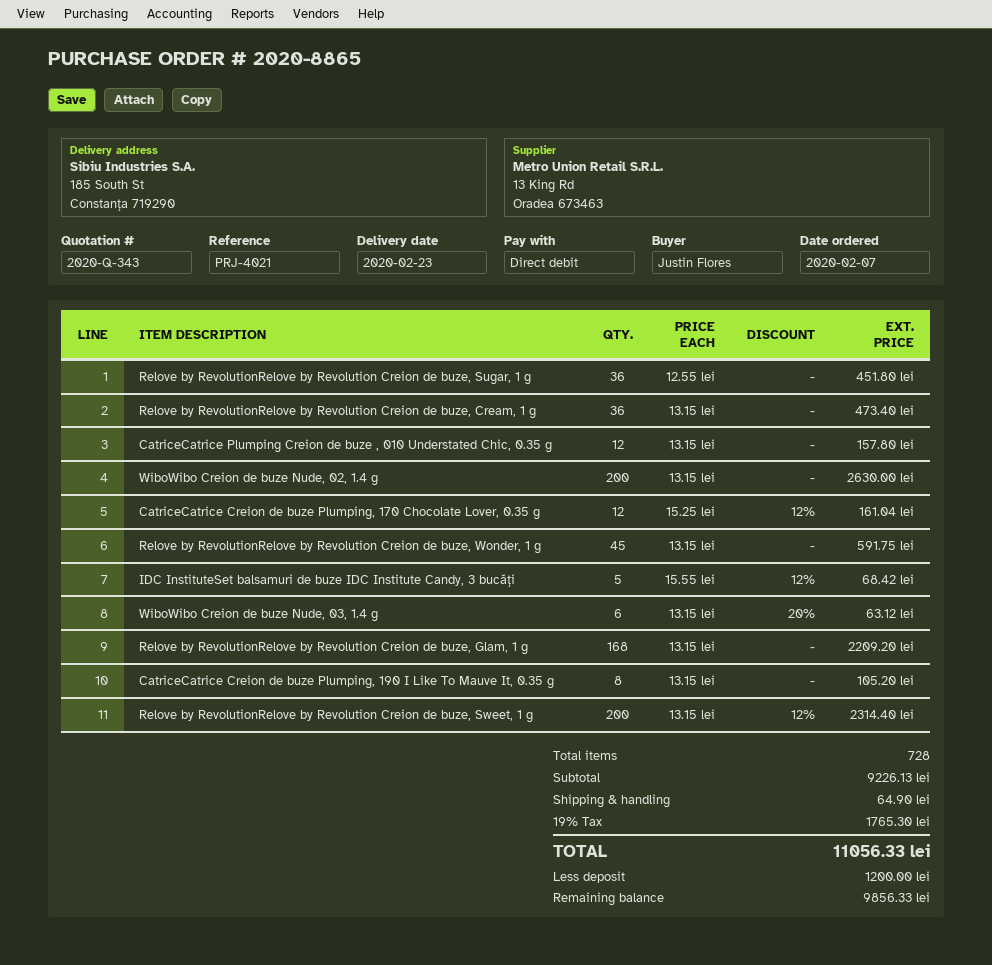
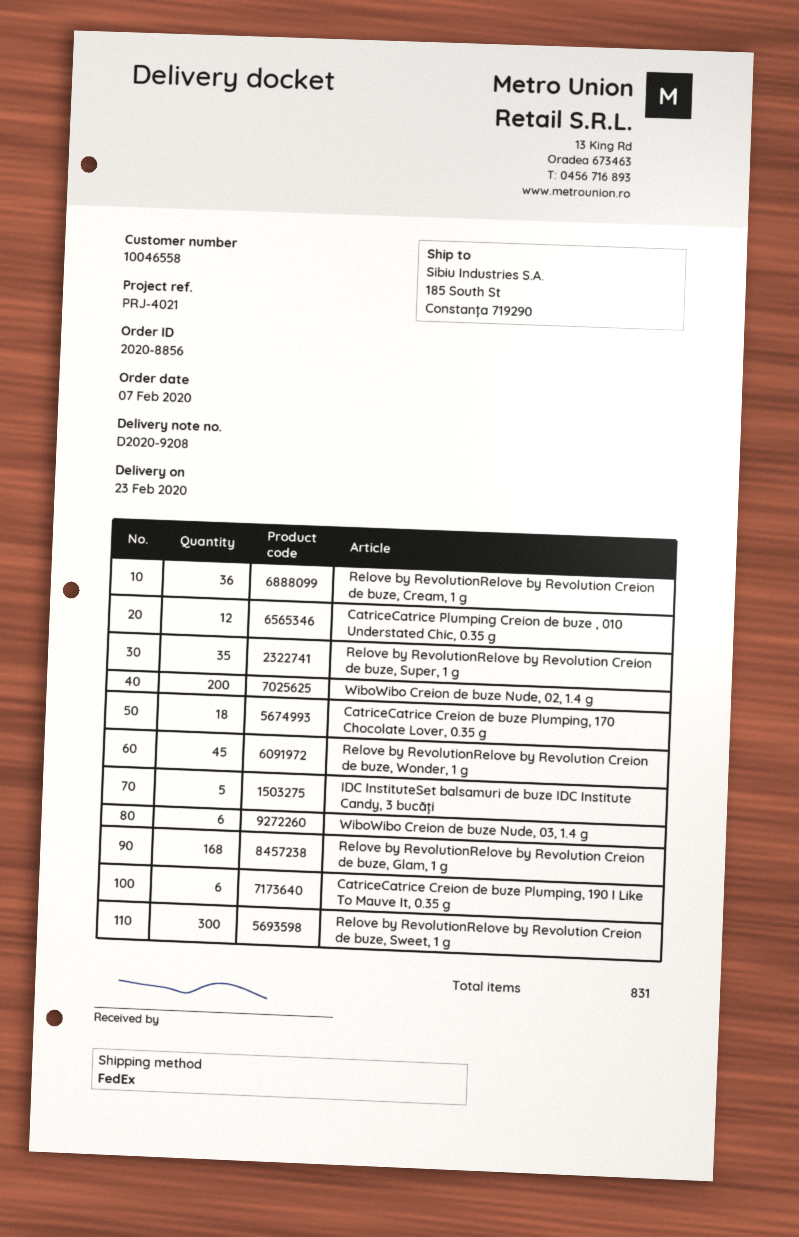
order number: 2020-8865 -> 2020-8856
Relove by RevolutionRelove by Revolution Creion de buze, Sugar, 1 g: 36 -> none
CatriceCatrice Creion de buze Plumping, 170 Chocolate Lover, 0.35 g: 12 -> 18
CatriceCatrice Creion de buze Plumping, 190 I Like To Mauve It, 0.35 g: 8 -> 6
Relove by RevolutionRelove by Revolution Creion de buze, Sweet, 1 g: 200 -> 300
Relove by RevolutionRelove by Revolution Creion de buze, Super, 1 g: none -> 35
total quantity: 728 -> 831

